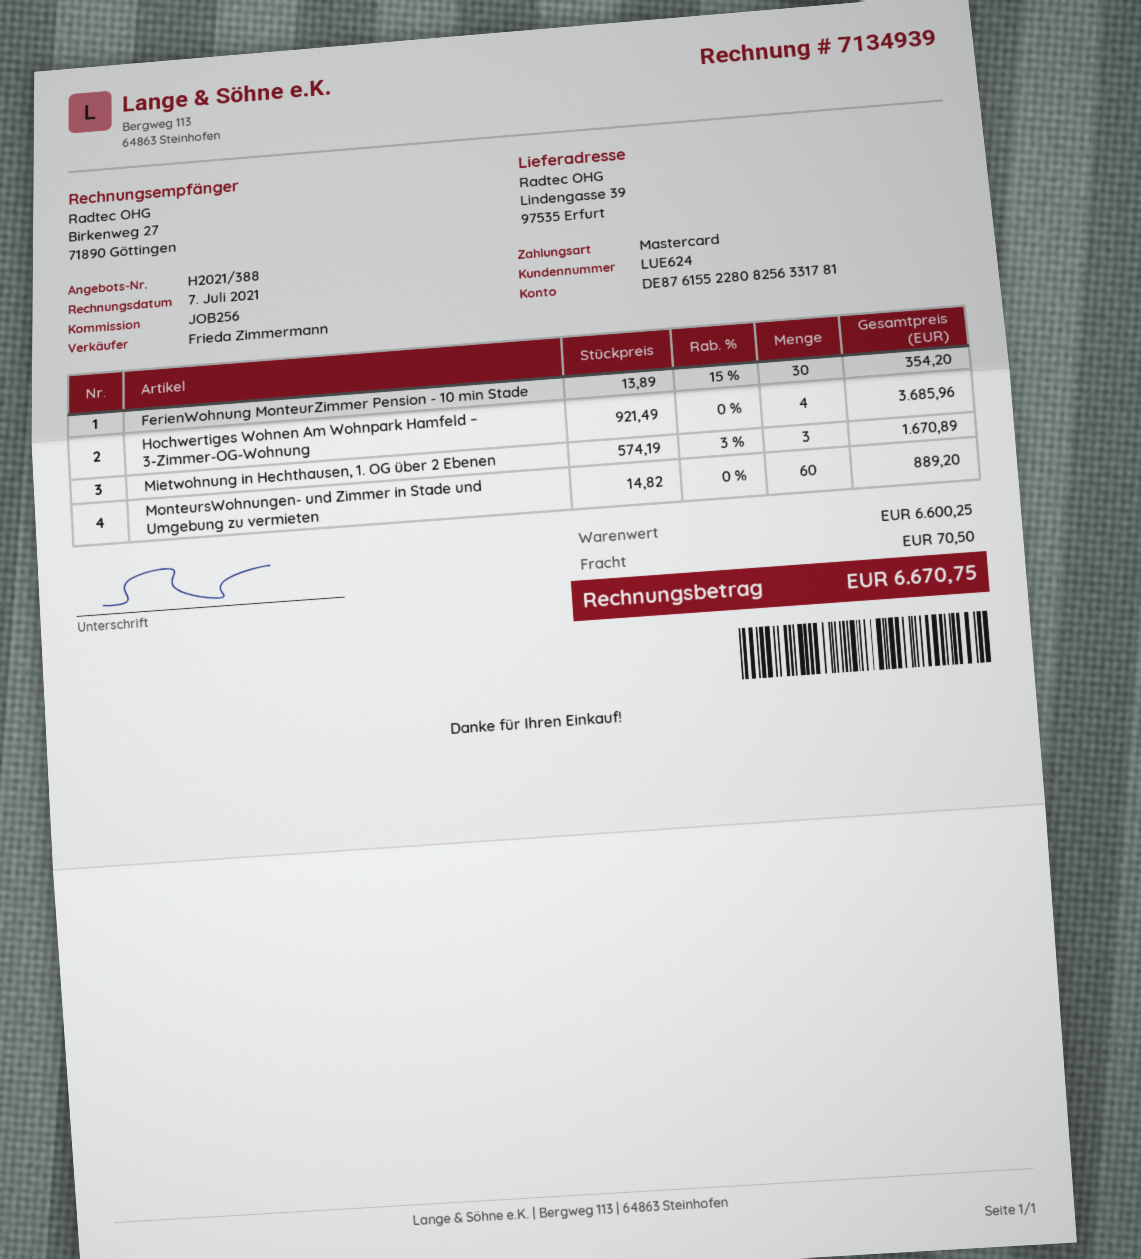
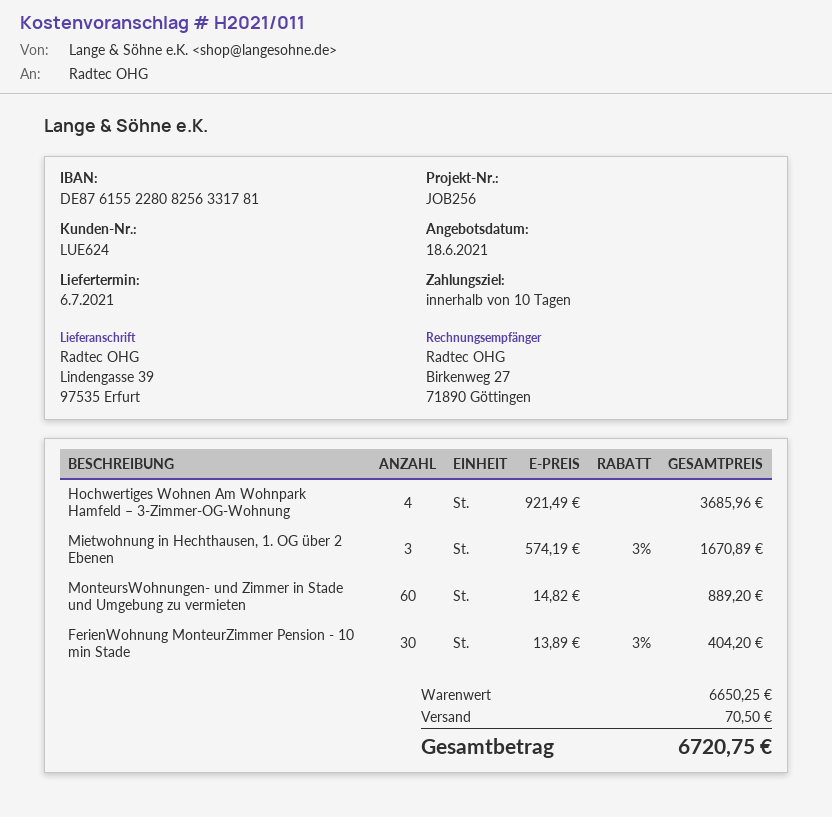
quote number: H2021/388 -> H2021/011
FerienWohnung MonteurZimmer Pension - 10 min Stade: 30 x 13.89 - 15% = 354.20 -> 30 x 13.89 - 3% = 404.20
subtotal: 6600.25 -> 6650.25
total: 6670.75 -> 6720.75

